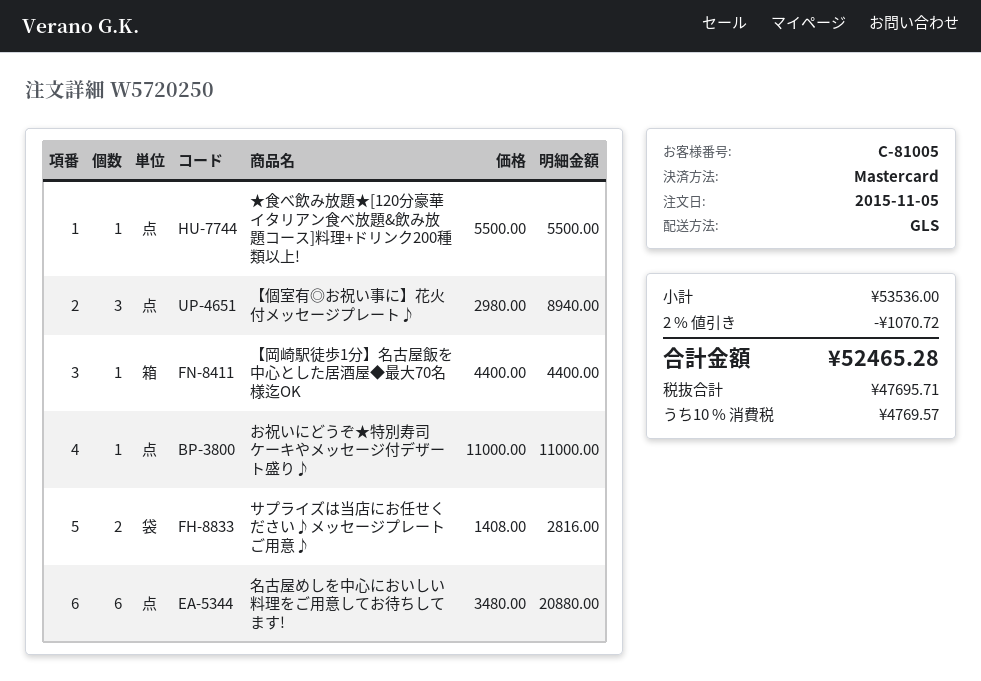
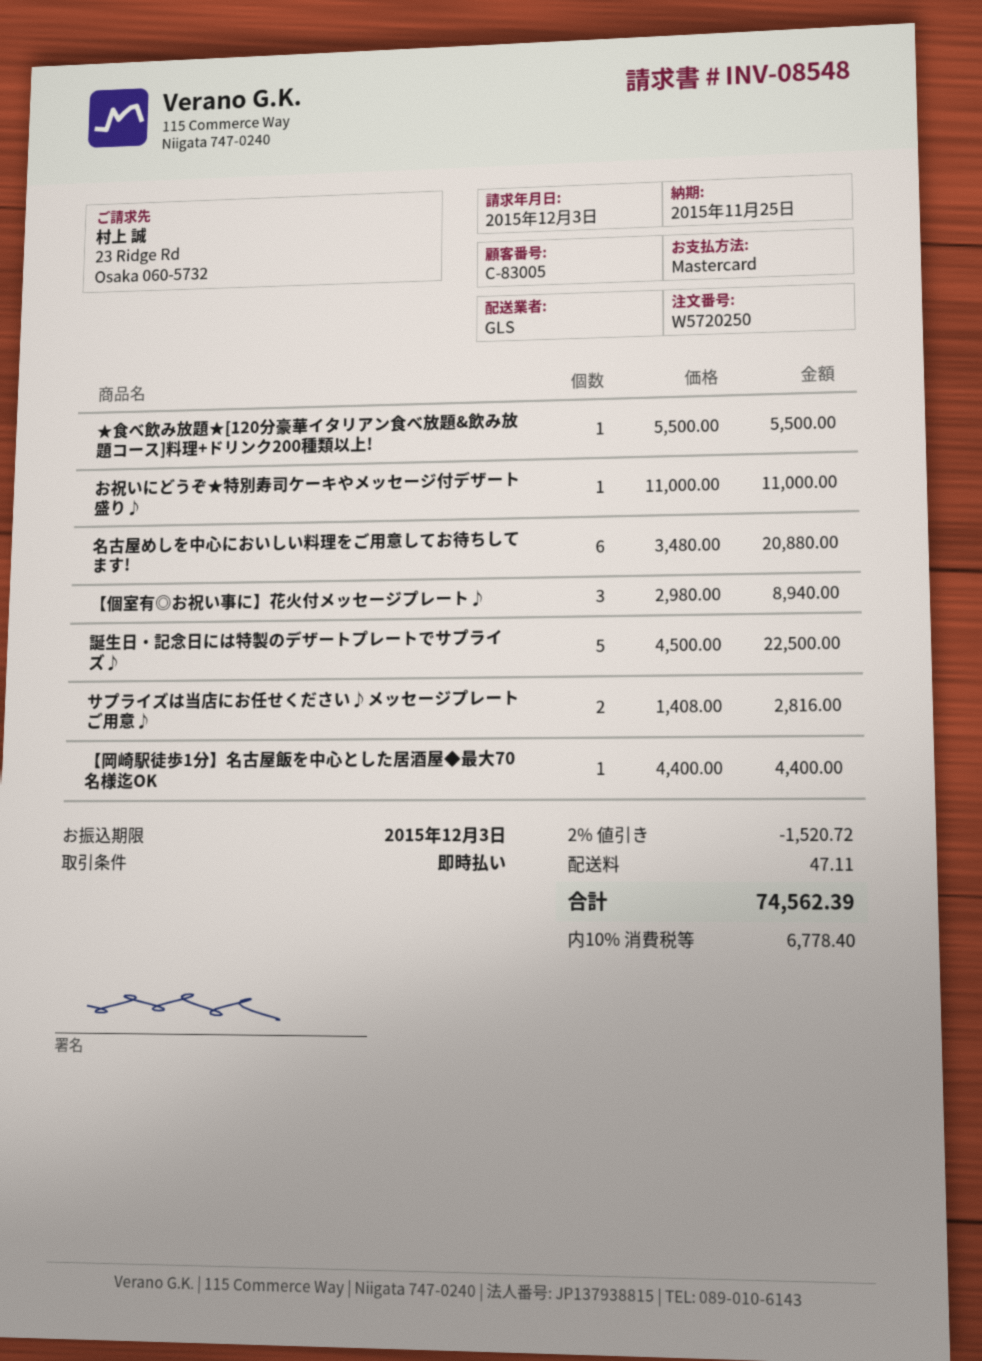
customer number: C-81005 -> C-83005
誕生日・記念日には特製のデザートプレートでサプライズ♪: none -> 5 x 4500.00 = 22500.00
discount: 2% = 1070.72 -> 2% = 1520.72
shipping: none -> 47.11
tax: 10% = 4769.57 -> 10% = 6778.40
total: 52465.28 -> 74562.39

